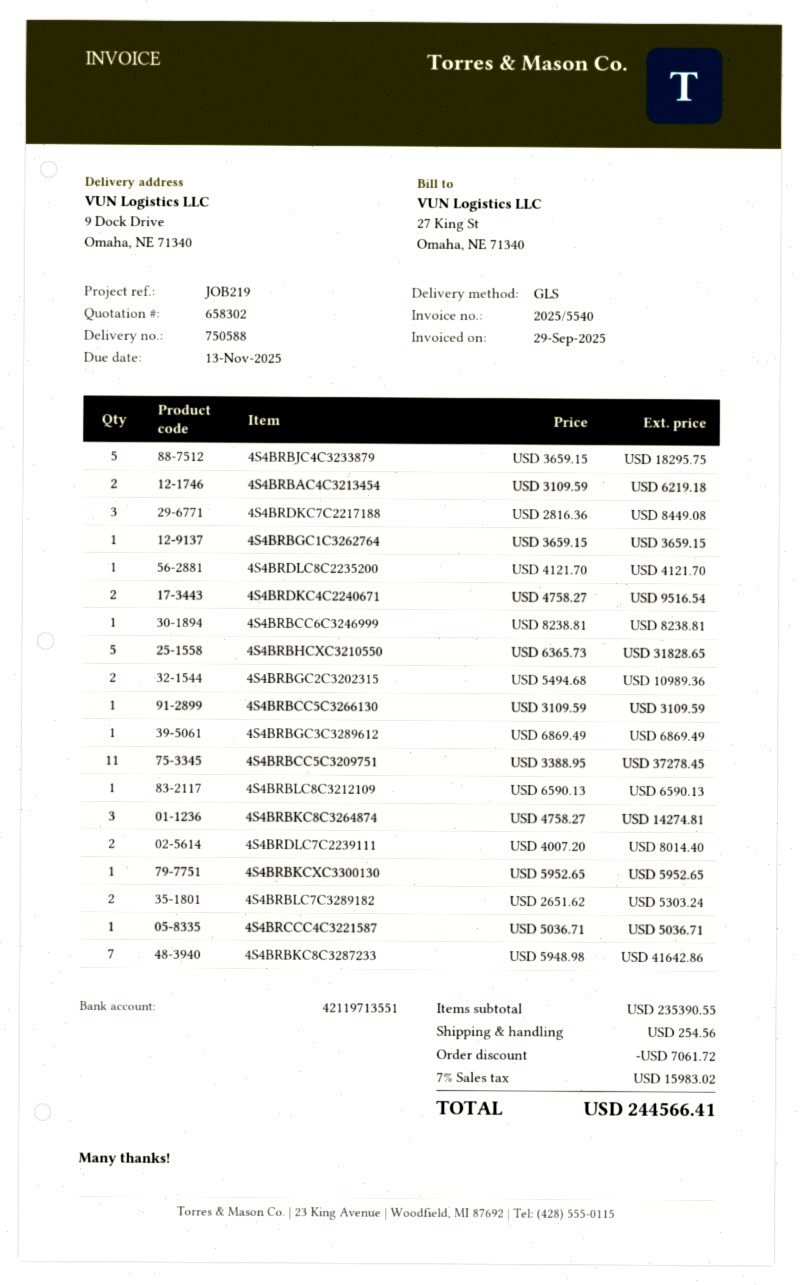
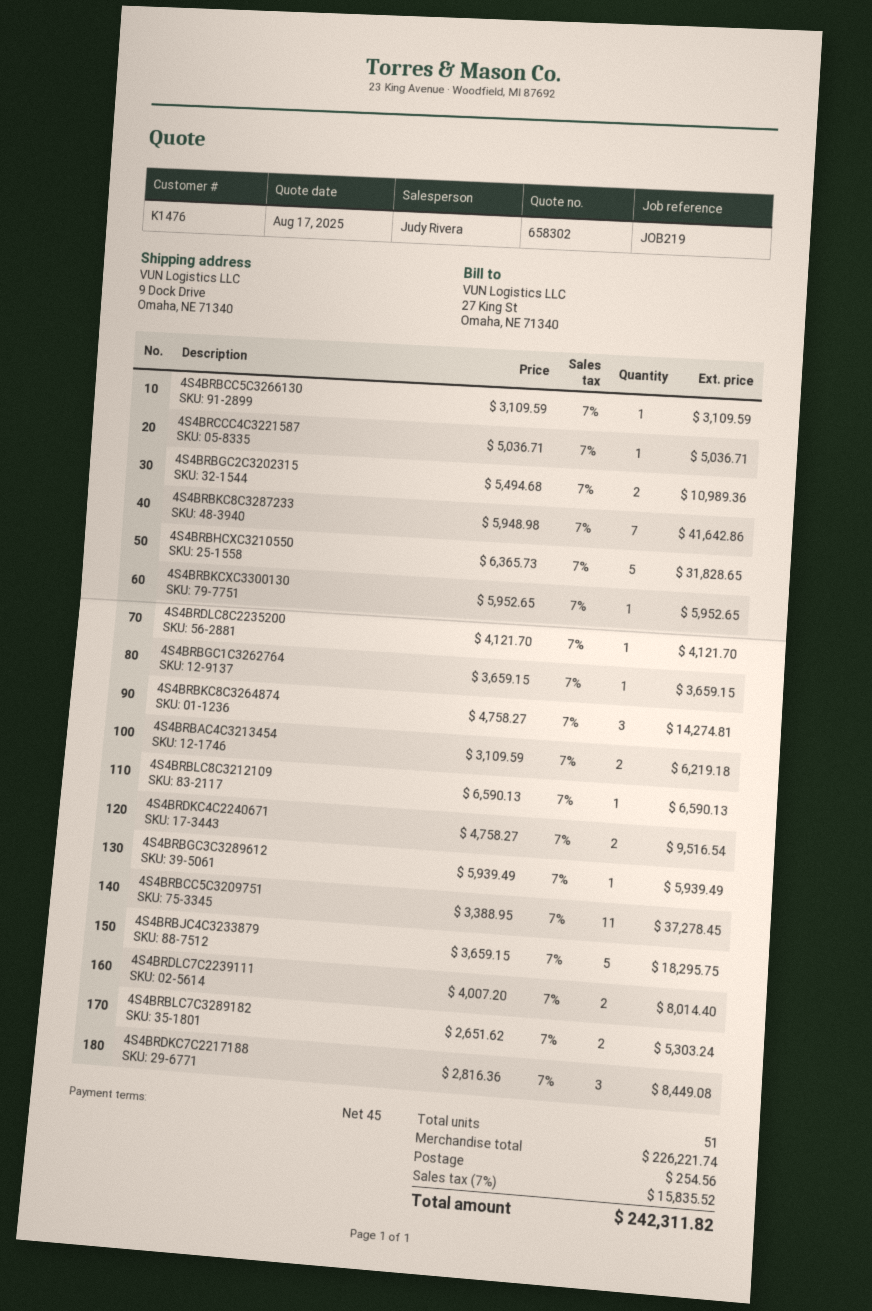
4S4BRBCC6C3246999: 1 x 8238.81 = 8238.81 -> none
4S4BRBGC3C3289612: 1 x 6869.49 = 6869.49 -> 1 x 5939.49 = 5939.49
subtotal: 235390.55 -> 226221.74
discount: 7061.72 -> none
tax: 7% = 15983.02 -> 7% = 15835.52
total: 244566.41 -> 242311.82

